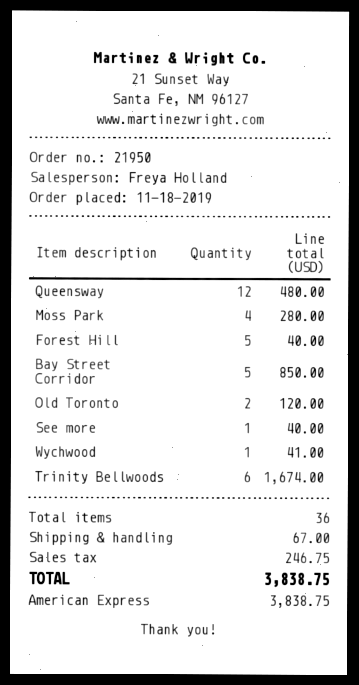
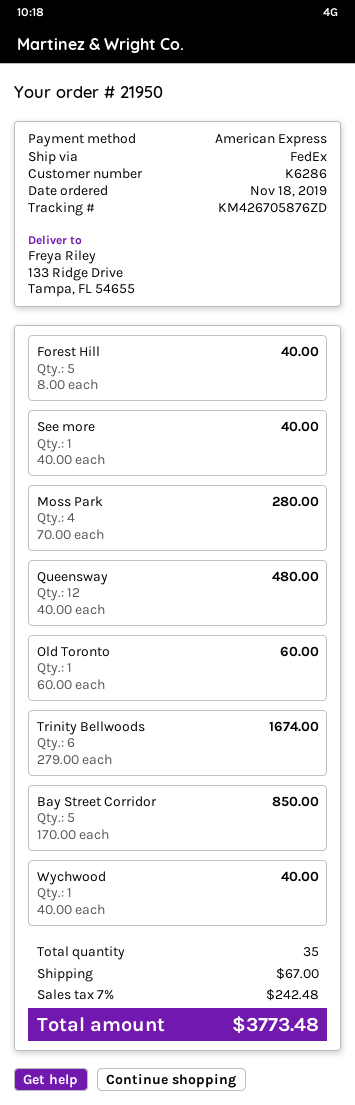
Old Toronto: 2 for 120.00 -> 1 for 60.00
Wychwood: 1 for 41.00 -> 1 for 40.00
total quantity: 36 -> 35
tax: 246.75 -> 242.48
total: 3838.75 -> 3773.48

